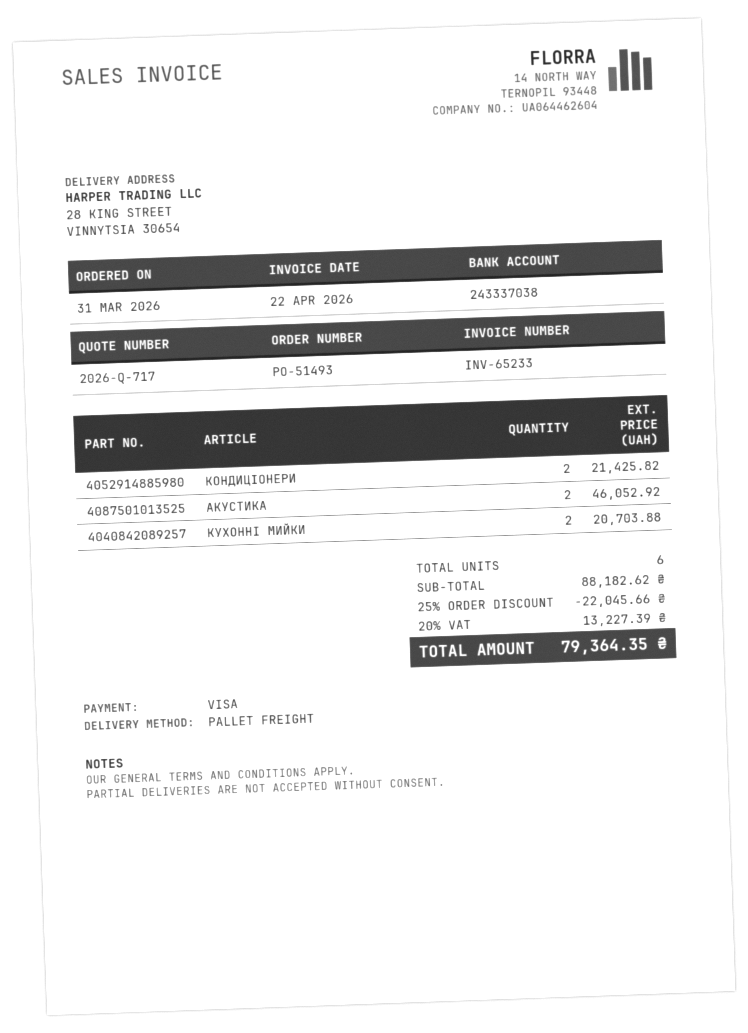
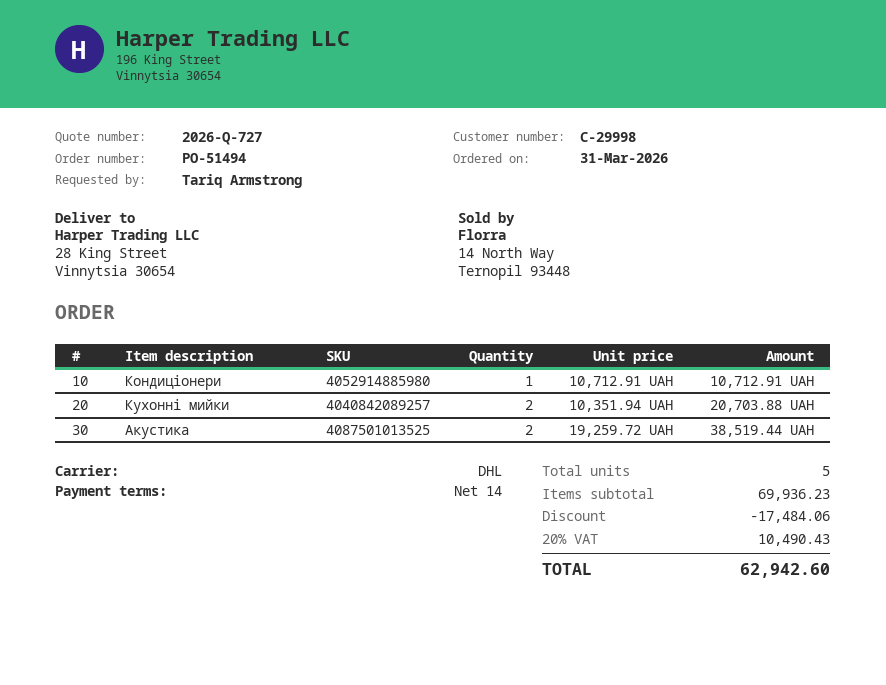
quote number: 2026-Q-717 -> 2026-Q-727
order number: PO-51493 -> PO-51494
shipping method: pallet freight -> DHL
КОНДИЦІОНЕРИ: 2 for 21425.82 -> 1 for 10712.91
АКУСТИКА: 2 for 46052.92 -> 2 for 38519.44
total quantity: 6 -> 5
subtotal: 88182.62 -> 69936.23
discount: 22045.66 -> 17484.06
tax: 20% = 13227.39 -> 20% = 10490.43
total: 79364.35 -> 62942.60

